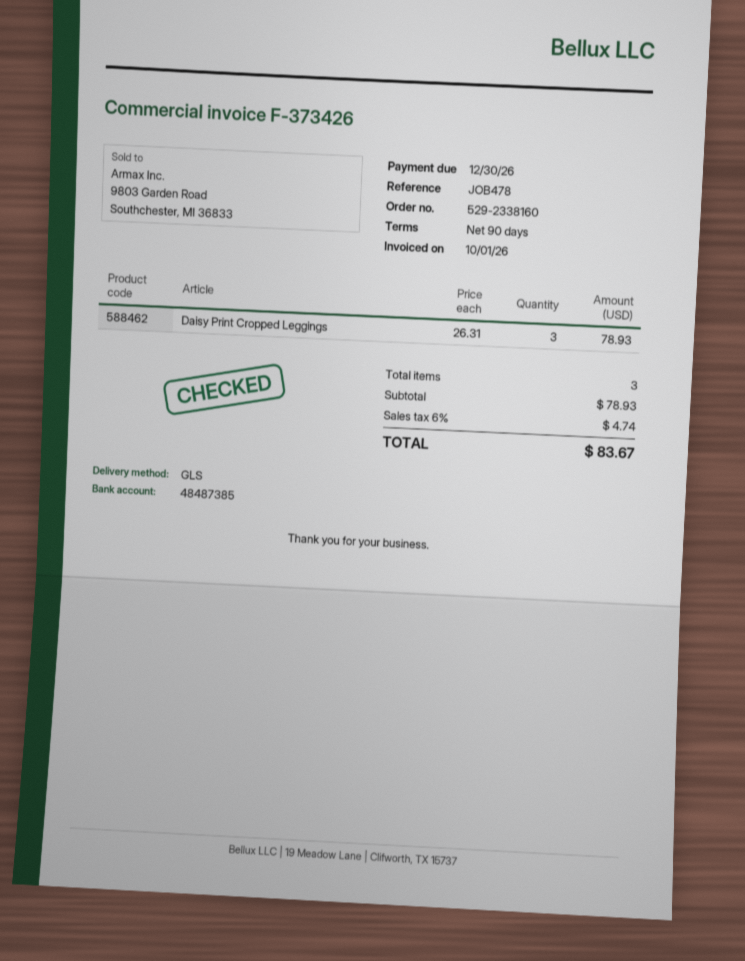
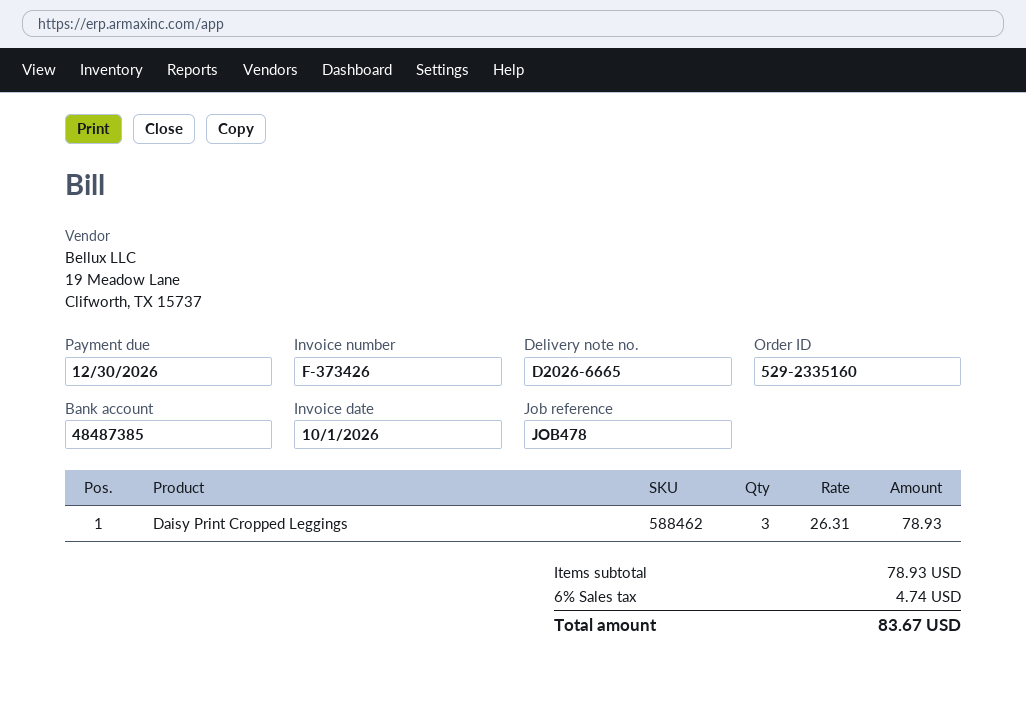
order number: 529-2338160 -> 529-2335160

